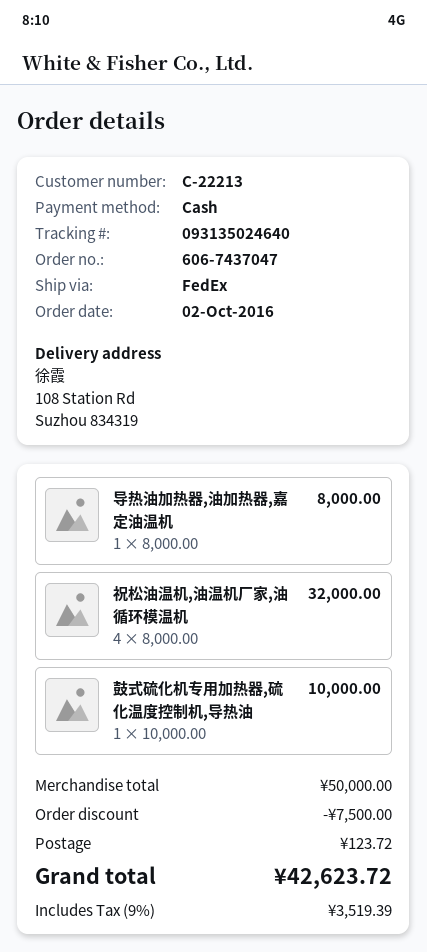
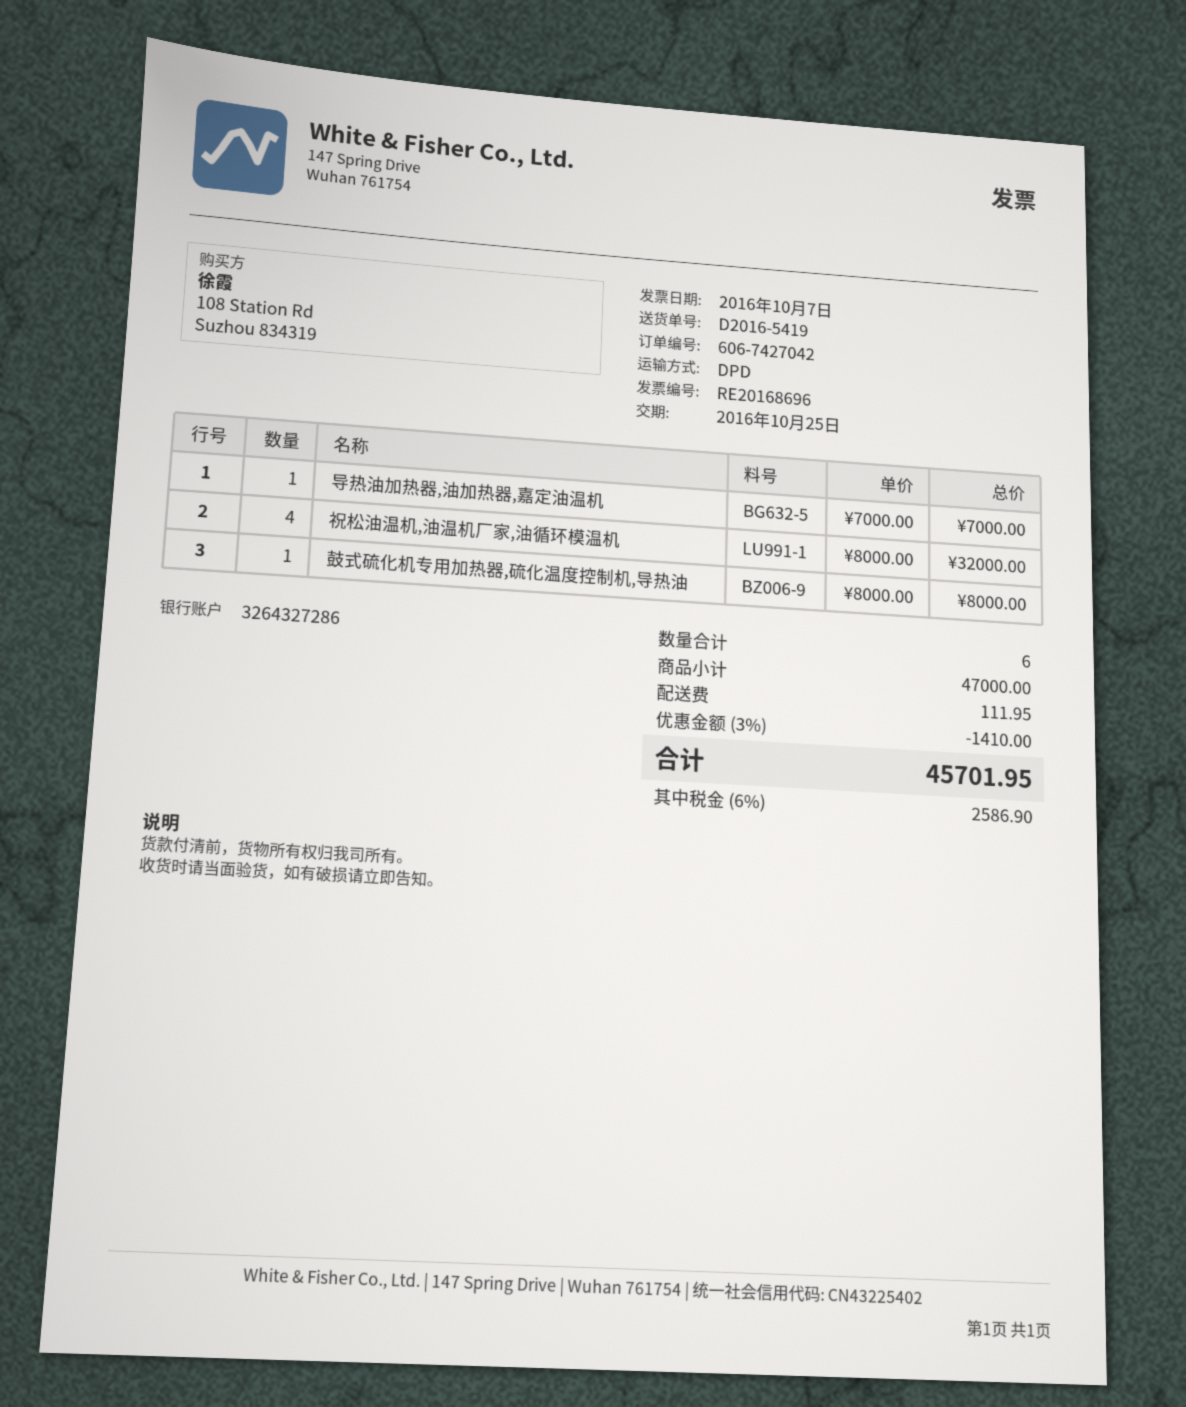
order number: 606-7437047 -> 606-7427042
shipping method: FedEx -> DPD
导热油加热器,油加热器,嘉定油温机: 1 x 8000.00 = 8000.00 -> 1 x 7000.00 = 7000.00
鼓式硫化机专用加热器,硫化温度控制机,导热油: 1 x 10000.00 = 10000.00 -> 1 x 8000.00 = 8000.00
subtotal: 50000.00 -> 47000.00
discount: 7500.00 -> 1410.00
shipping: 123.72 -> 111.95
tax: 9% = 3519.39 -> 6% = 2586.90
total: 42623.72 -> 45701.95

